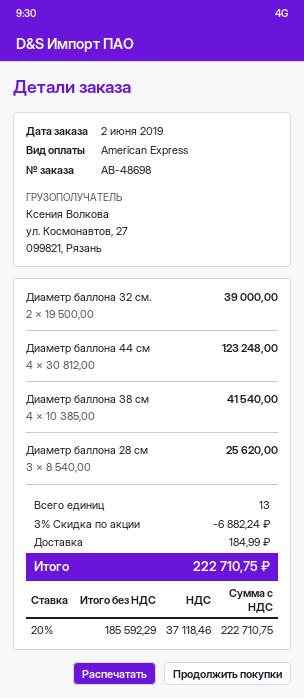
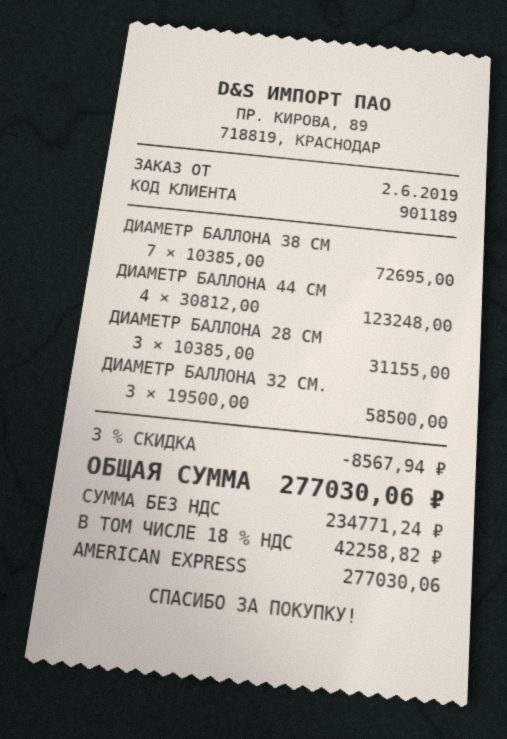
Диаметр баллона 32 см.: 2 x 19500.00 = 39000.00 -> 3 x 19500.00 = 58500.00
Диаметр баллона 38 см: 4 x 10385.00 = 41540.00 -> 7 x 10385.00 = 72695.00
Диаметр баллона 28 см: 3 x 8540.00 = 25620.00 -> 3 x 10385.00 = 31155.00
discount: 3% = 6882.24 -> 3% = 8567.94
shipping: 184.99 -> none
net: 185592.29 -> 234771.24
tax: 20% = 37118.46 -> 18% = 42258.82
total: 222710.75 -> 277030.06

